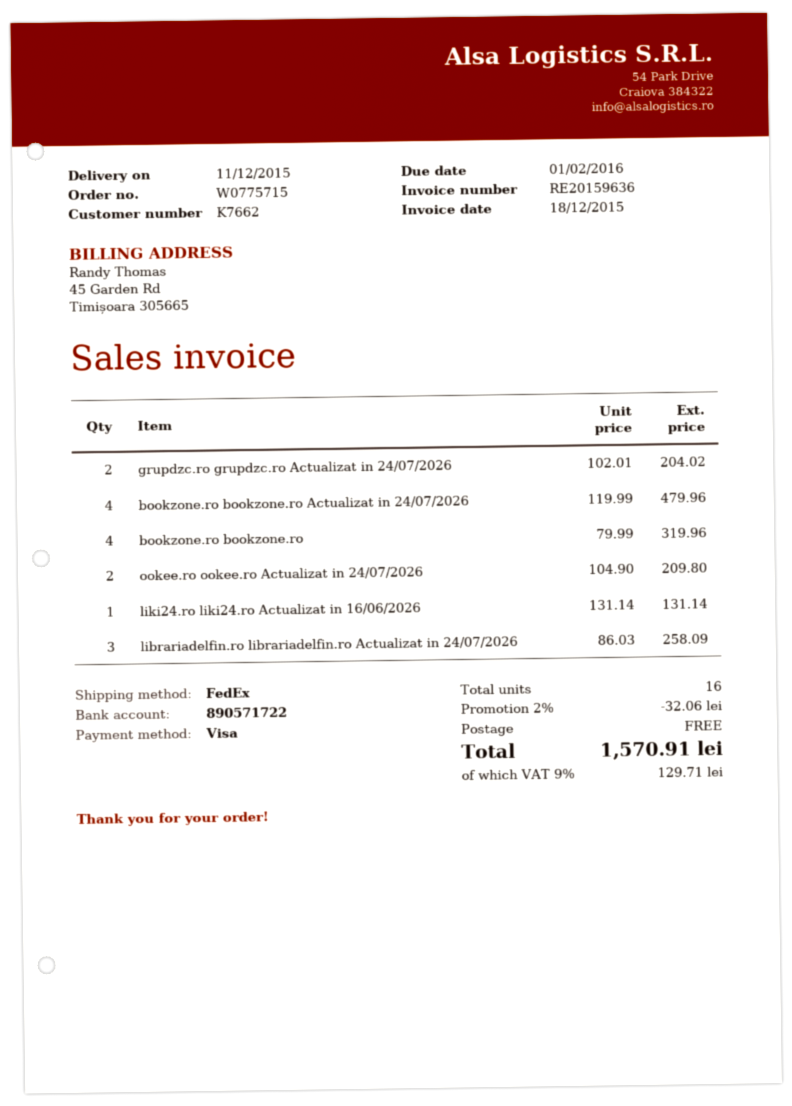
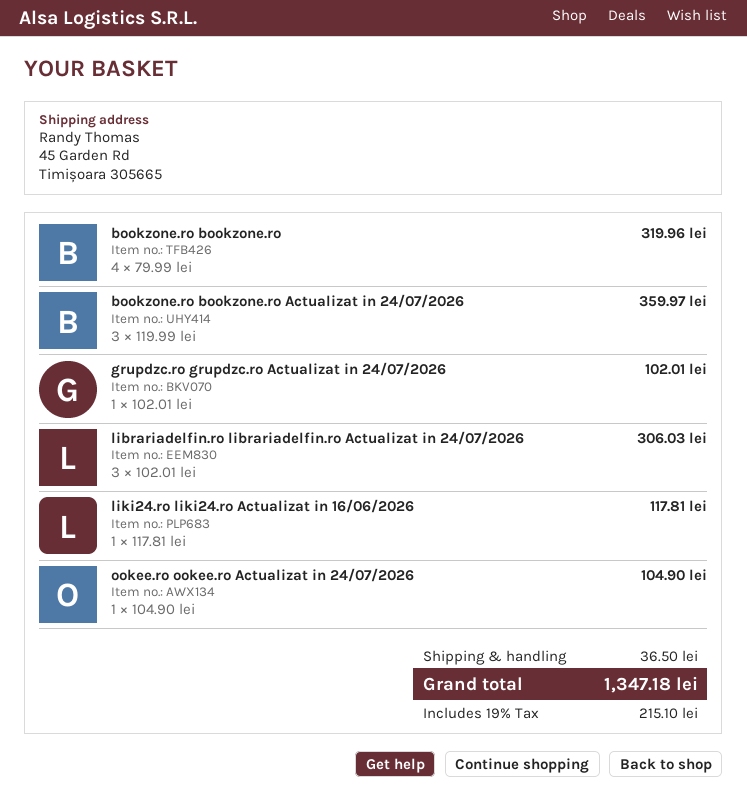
grupdzc.ro grupdzc.ro Actualizat in 24/07/2026: 2 x 102.01 = 204.02 -> 1 x 102.01 = 102.01
bookzone.ro bookzone.ro Actualizat in 24/07/2026: 4 x 119.99 = 479.96 -> 3 x 119.99 = 359.97
ookee.ro ookee.ro Actualizat in 24/07/2026: 2 x 104.90 = 209.80 -> 1 x 104.90 = 104.90
liki24.ro liki24.ro Actualizat in 16/06/2026: 1 x 131.14 = 131.14 -> 1 x 117.81 = 117.81
librariadelfin.ro librariadelfin.ro Actualizat in 24/07/2026: 3 x 86.03 = 258.09 -> 3 x 102.01 = 306.03
discount: 2% = 32.06 -> none
shipping: 0.00 -> 36.50
tax: 9% = 129.71 -> 19% = 215.10
total: 1570.91 -> 1347.18

